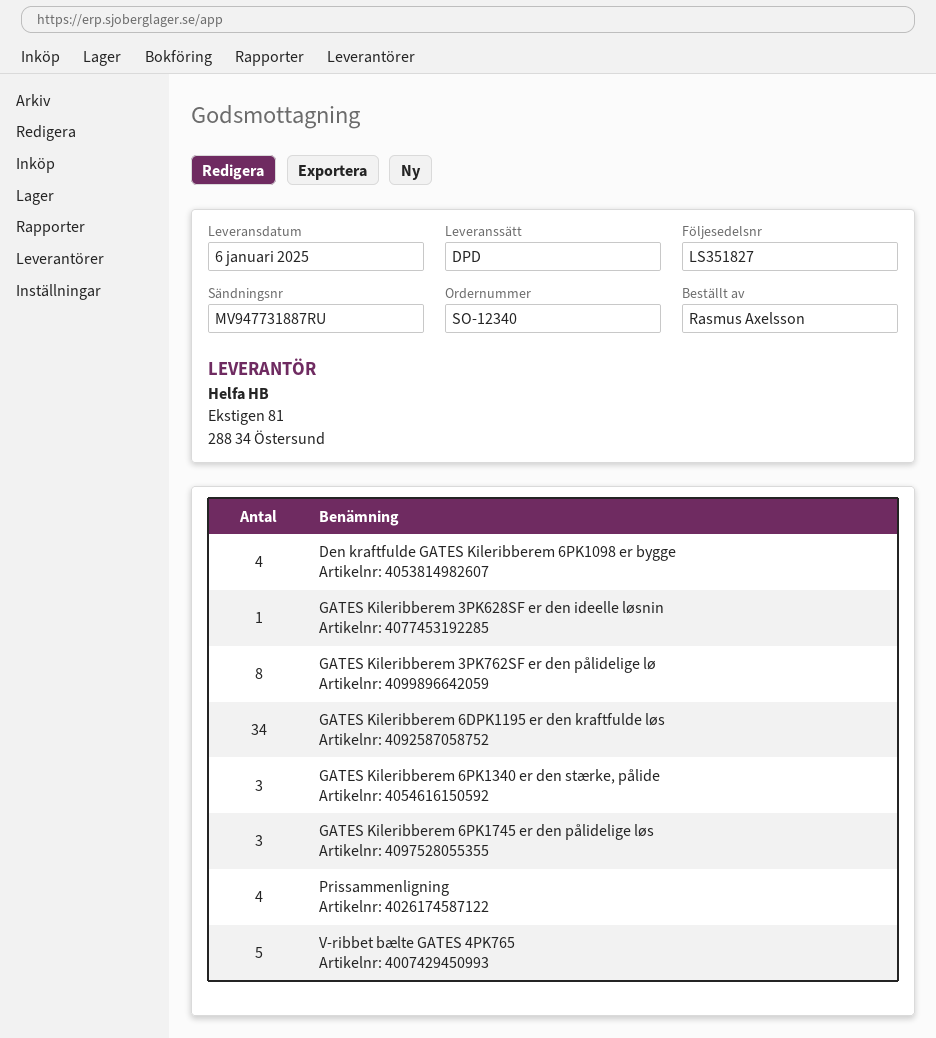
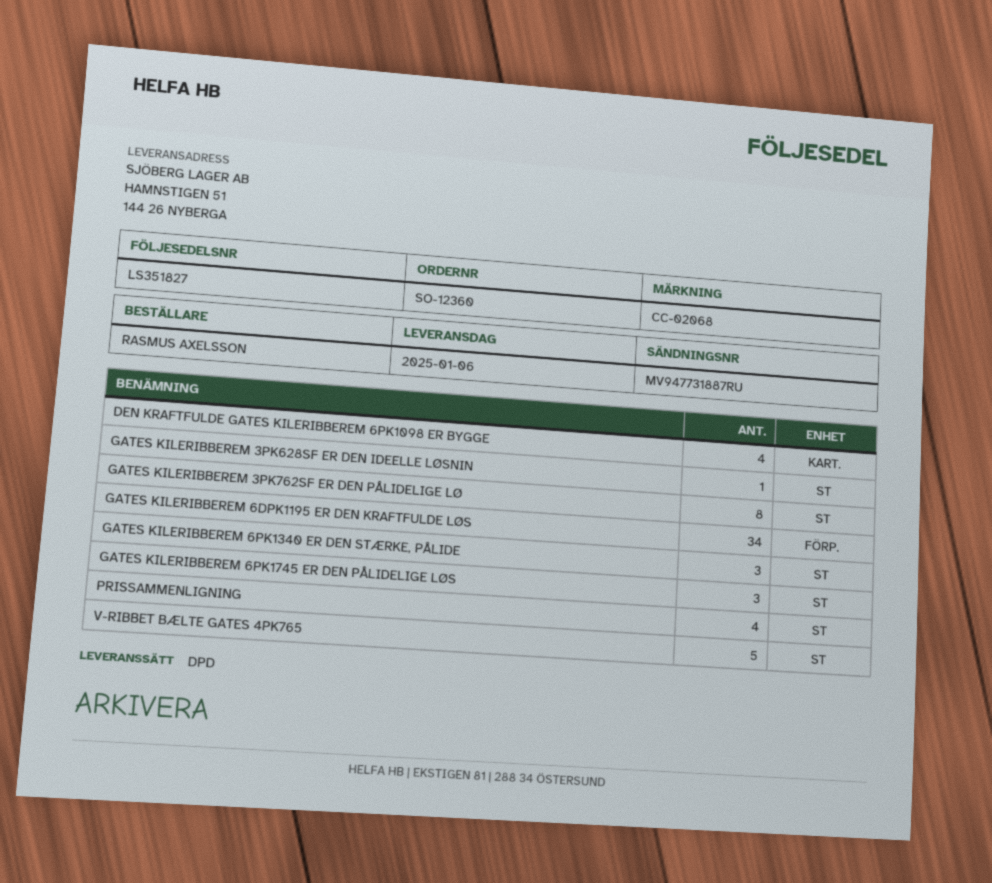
order number: SO-12340 -> SO-12360

